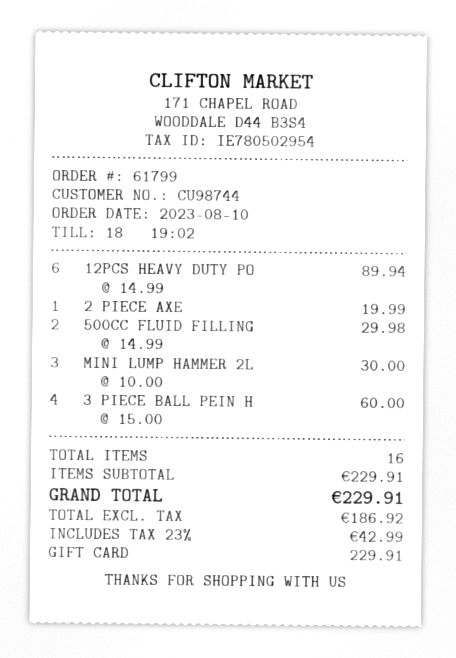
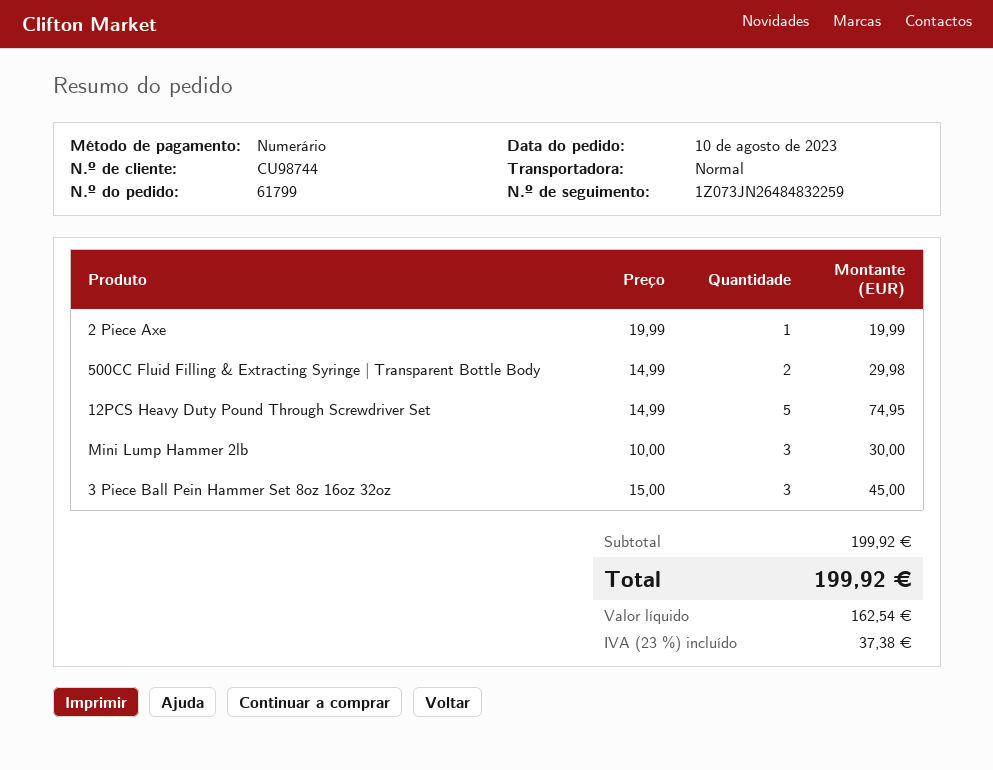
payment method: gift card -> cash
12PCS HEAVY DUTY PO: 6 x 14.99 = 89.94 -> 5 x 14.99 = 74.95
3 PIECE BALL PEIN H: 4 x 15.00 = 60.00 -> 3 x 15.00 = 45.00
subtotal: 229.91 -> 199.92
net: 186.92 -> 162.54
tax: 23% = 42.99 -> 23% = 37.38
total: 229.91 -> 199.92

